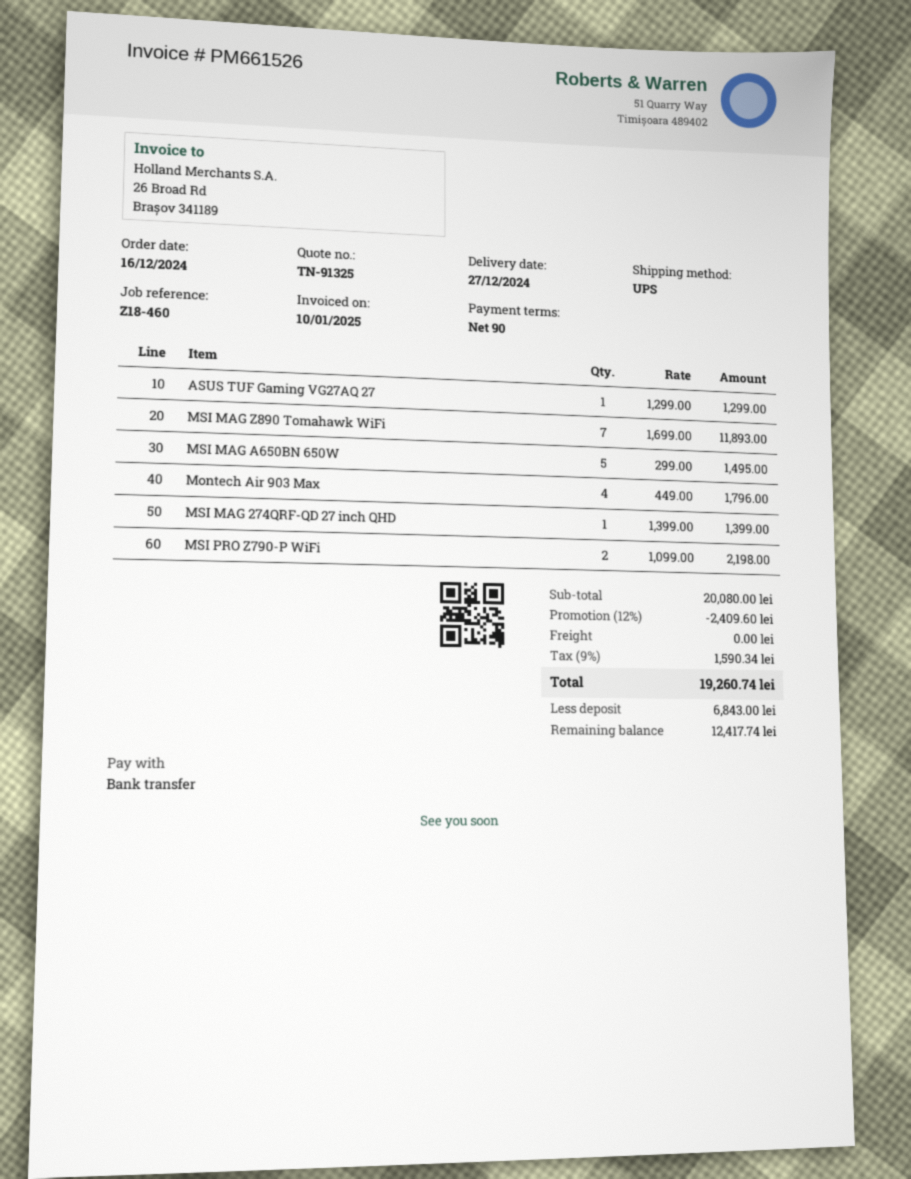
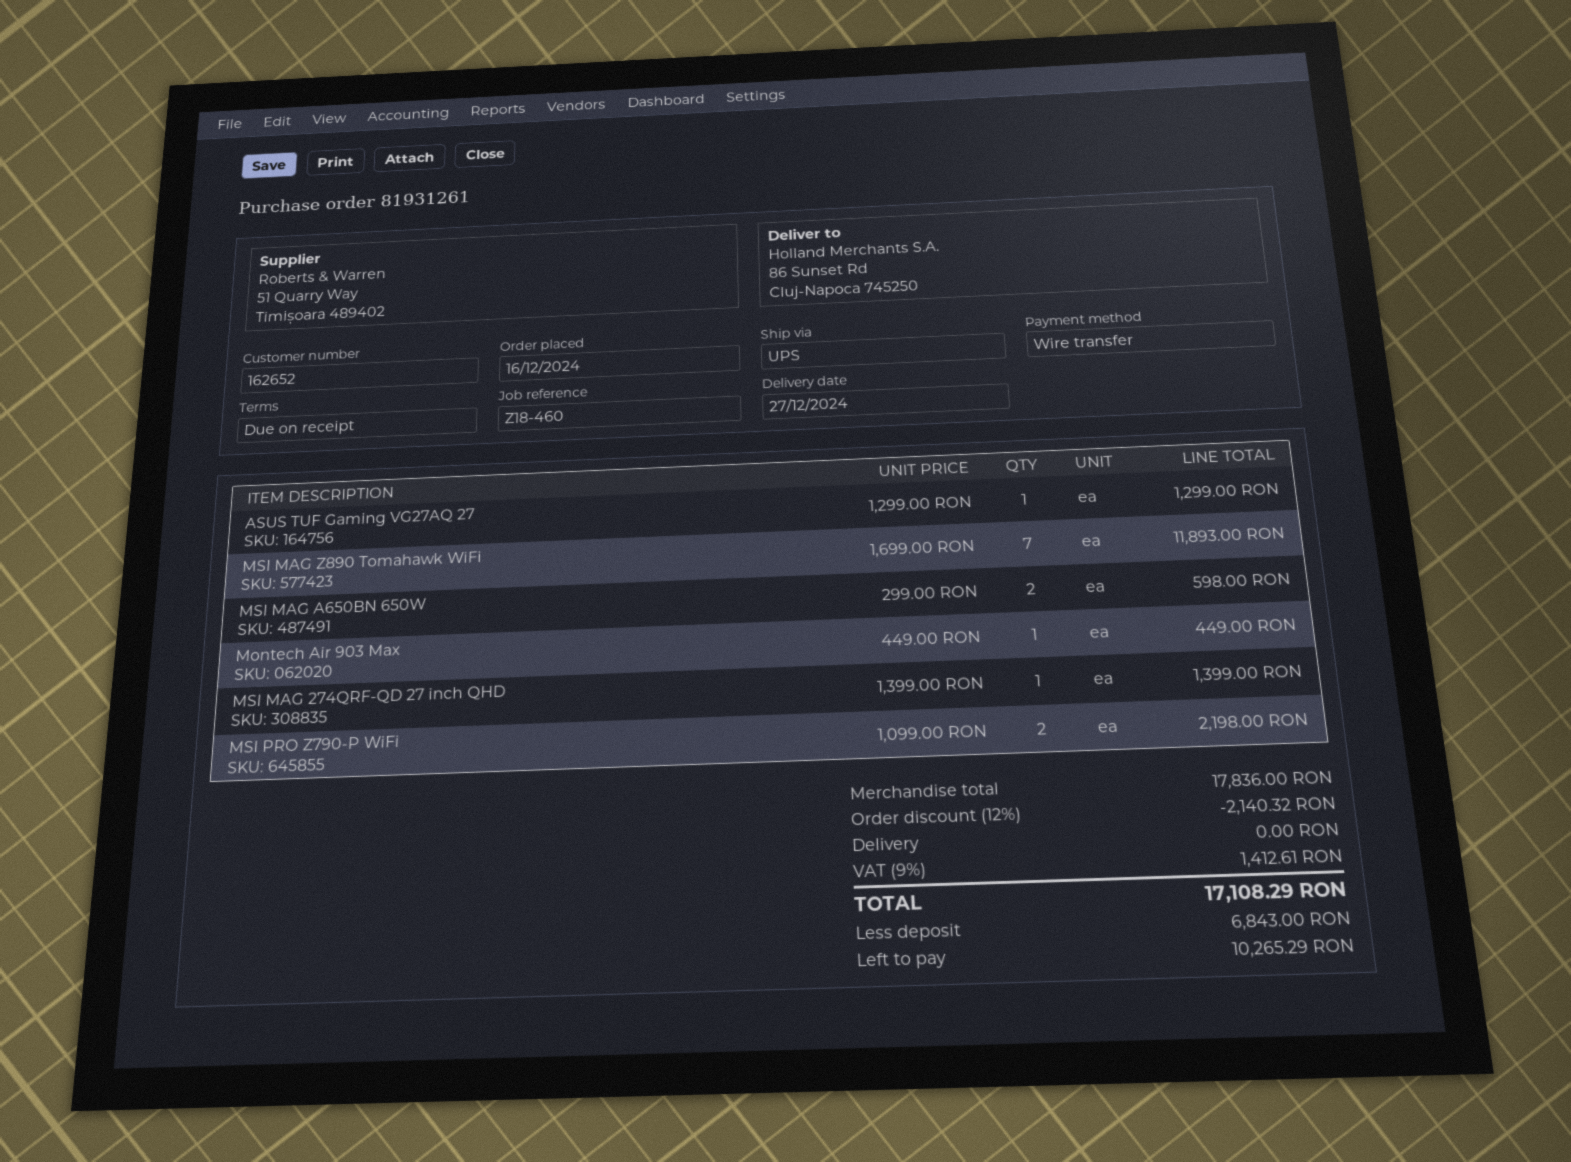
payment terms: 90 days -> on receipt
MSI MAG A650BN 650W: 5 x 299.00 = 1495.00 -> 2 x 299.00 = 598.00
Montech Air 903 Max: 4 x 449.00 = 1796.00 -> 1 x 449.00 = 449.00
subtotal: 20080.00 -> 17836.00
discount: 12% = 2409.60 -> 12% = 2140.32
tax: 9% = 1590.34 -> 9% = 1412.61
total: 19260.74 -> 17108.29
balance: 12417.74 -> 10265.29

